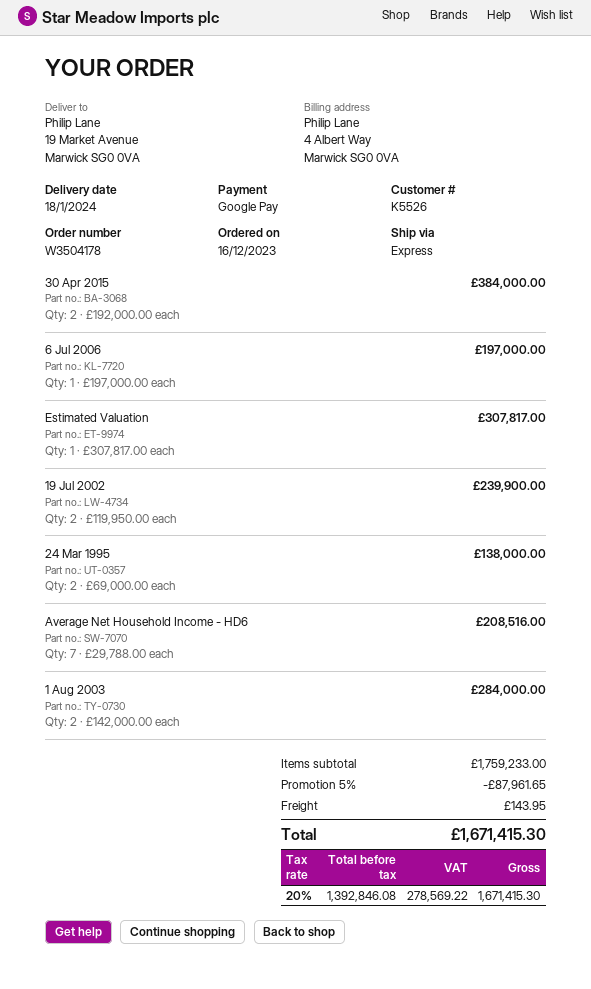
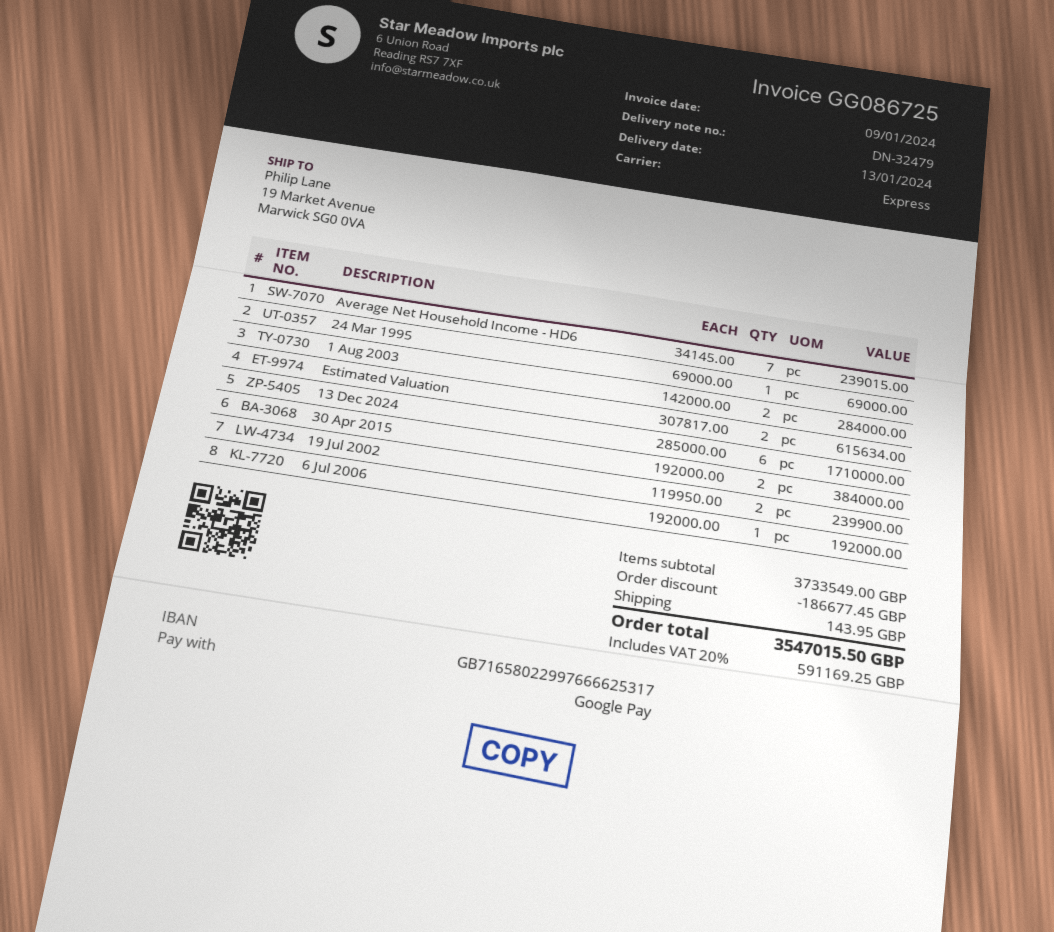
delivery date: 2024-01-18 -> 2024-01-13
6 Jul 2006: 1 x 197000.00 = 197000.00 -> 1 x 192000.00 = 192000.00
Estimated Valuation: 1 x 307817.00 = 307817.00 -> 2 x 307817.00 = 615634.00
24 Mar 1995: 2 x 69000.00 = 138000.00 -> 1 x 69000.00 = 69000.00
Average Net Household Income - HD6: 7 x 29788.00 = 208516.00 -> 7 x 34145.00 = 239015.00
13 Dec 2024: none -> 6 x 285000.00 = 1710000.00
subtotal: 1759233.00 -> 3733549.00
discount: 87961.65 -> 186677.45
tax: 20% = 278569.22 -> 20% = 591169.25
total: 1671415.30 -> 3547015.50

